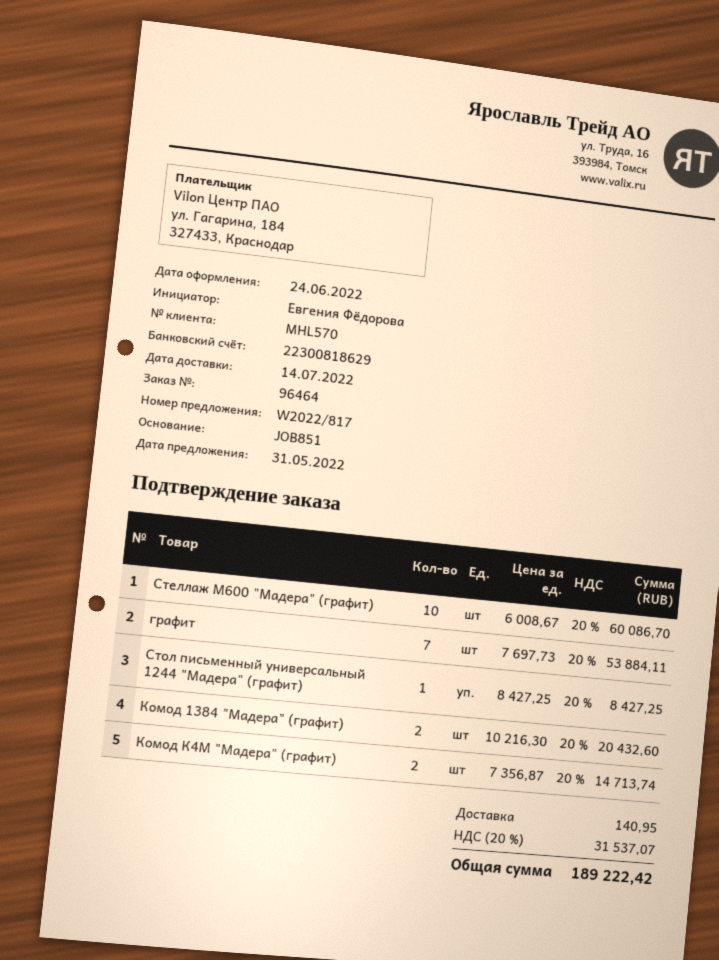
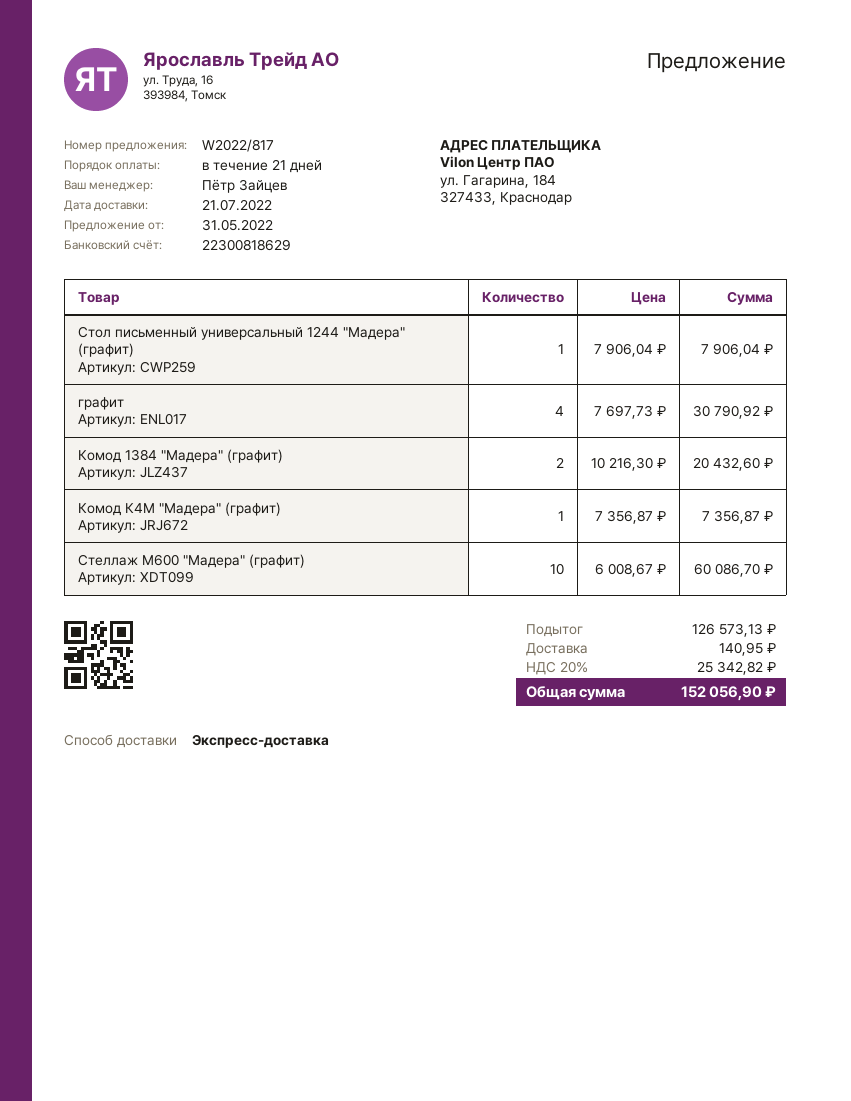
delivery date: 2022-07-14 -> 2022-07-21
графит: 7 x 7697.73 = 53884.11 -> 4 x 7697.73 = 30790.92
Стол письменный универсальный 1244 "Мадера" (графит): 1 x 8427.25 = 8427.25 -> 1 x 7906.04 = 7906.04
Комод К4М "Мадера" (графит): 2 x 7356.87 = 14713.74 -> 1 x 7356.87 = 7356.87
tax: 20% = 31537.07 -> 20% = 25342.82
total: 189222.42 -> 152056.90

